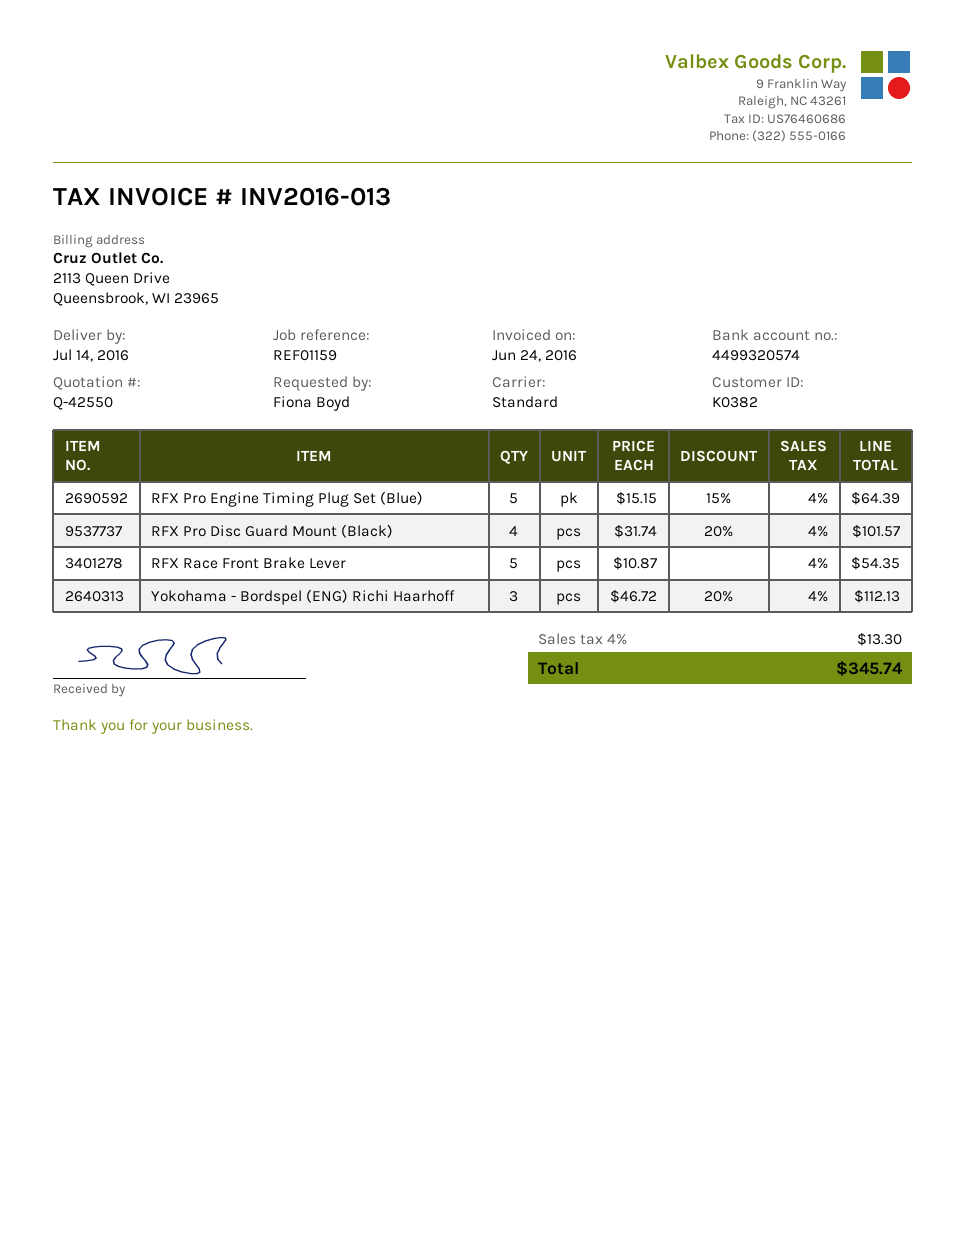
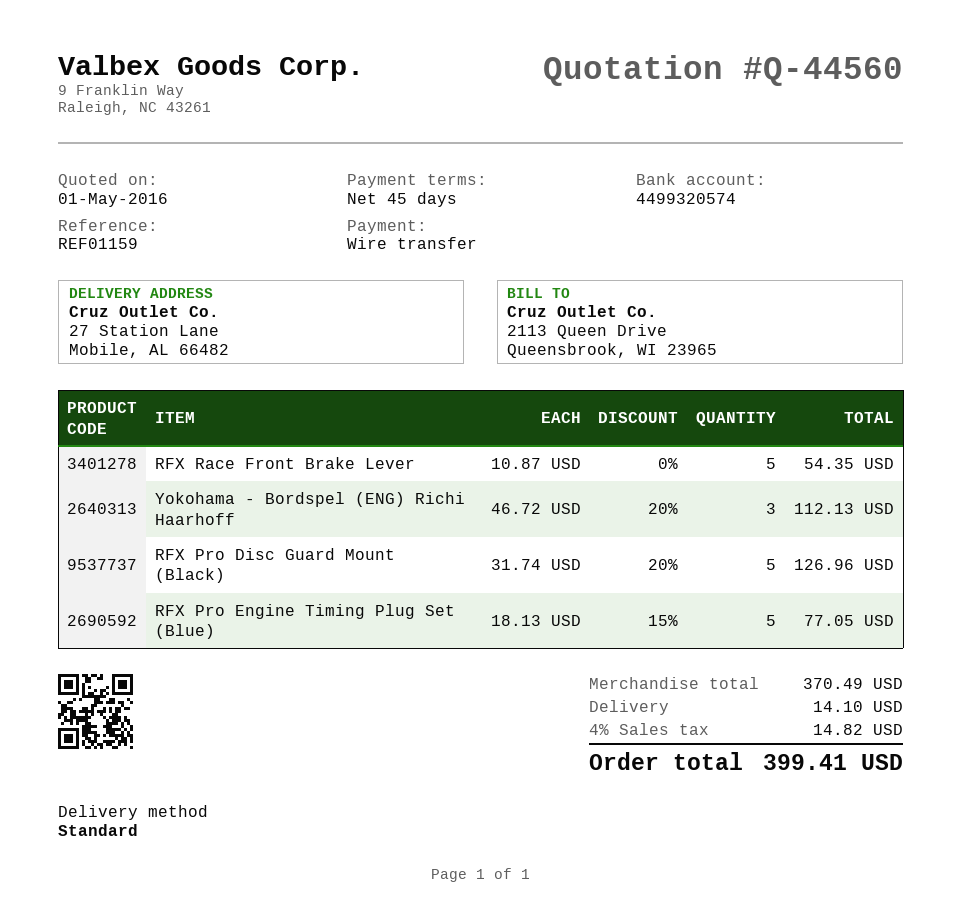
quote number: Q-42550 -> Q-44560
RFX Pro Engine Timing Plug Set (Blue): 5 x 15.15 - 15% = 64.39 -> 5 x 18.13 - 15% = 77.05
RFX Pro Disc Guard Mount (Black): 4 x 31.74 - 20% = 101.57 -> 5 x 31.74 - 20% = 126.96
shipping: none -> 14.10
tax: 4% = 13.30 -> 4% = 14.82
total: 345.74 -> 399.41

